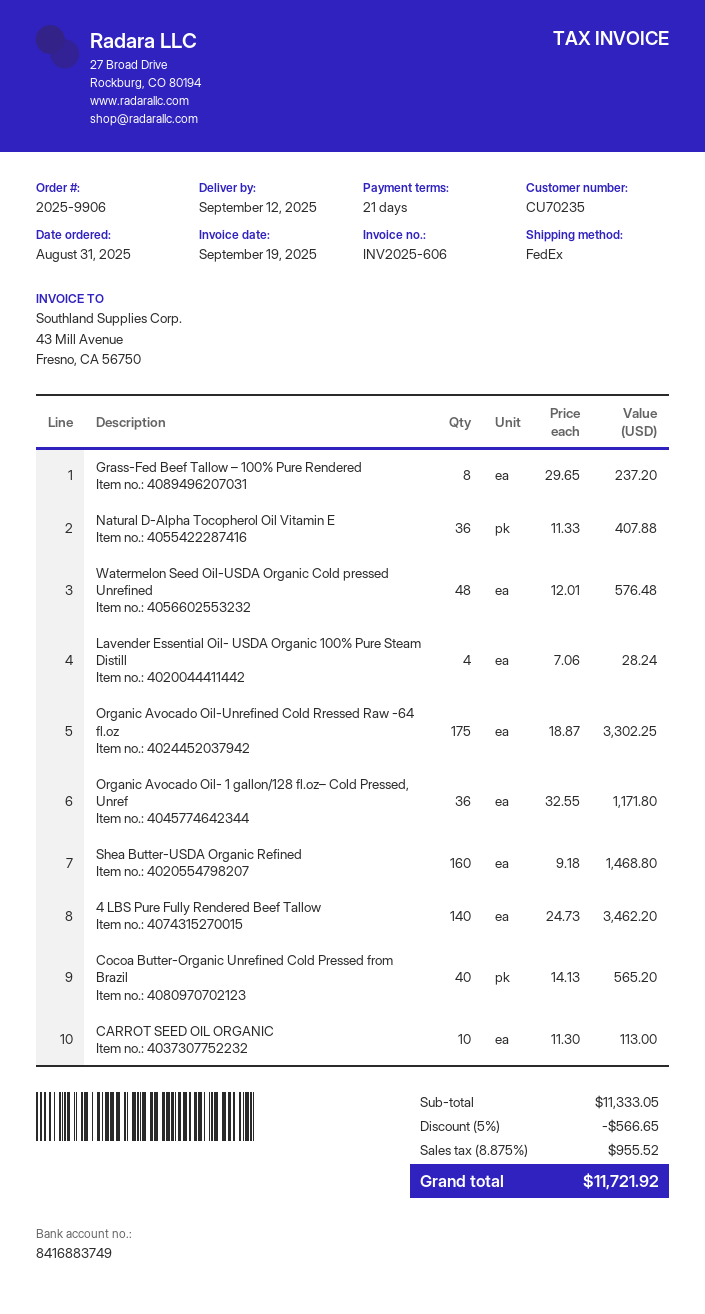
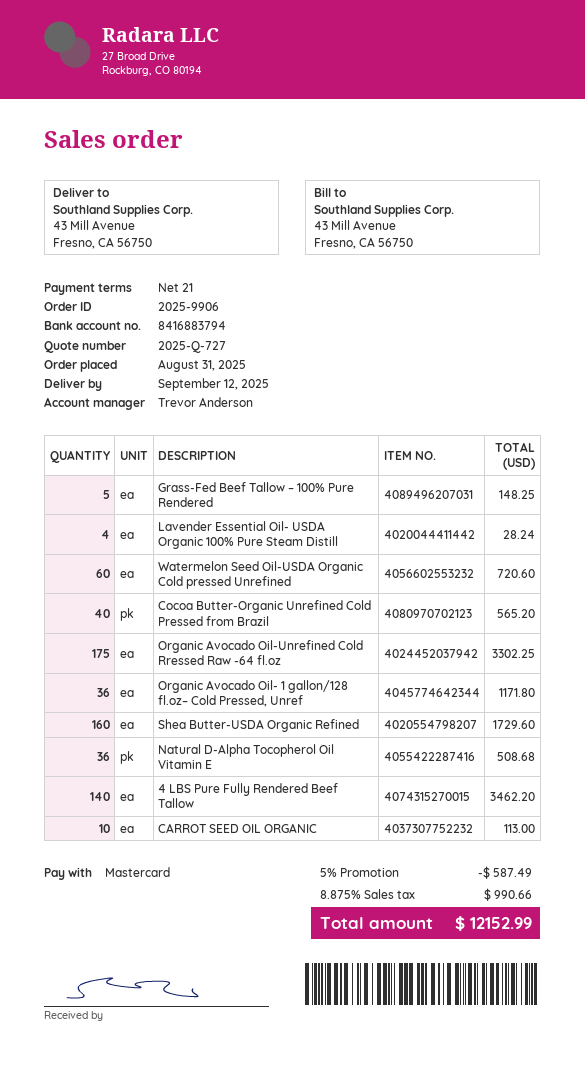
bank account: 8416883749 -> 8416883794
Grass-Fed Beef Tallow – 100% Pure Rendered: 8 for 237.20 -> 5 for 148.25
Natural D-Alpha Tocopherol Oil Vitamin E: 36 for 407.88 -> 36 for 508.68
Watermelon Seed Oil-USDA Organic Cold pressed Unrefined: 48 for 576.48 -> 60 for 720.60
Shea Butter-USDA Organic Refined: 160 for 1468.80 -> 160 for 1729.60
discount: 5% = 566.65 -> 5% = 587.49
tax: 8.875% = 955.52 -> 8.875% = 990.66
total: 11721.92 -> 12152.99

